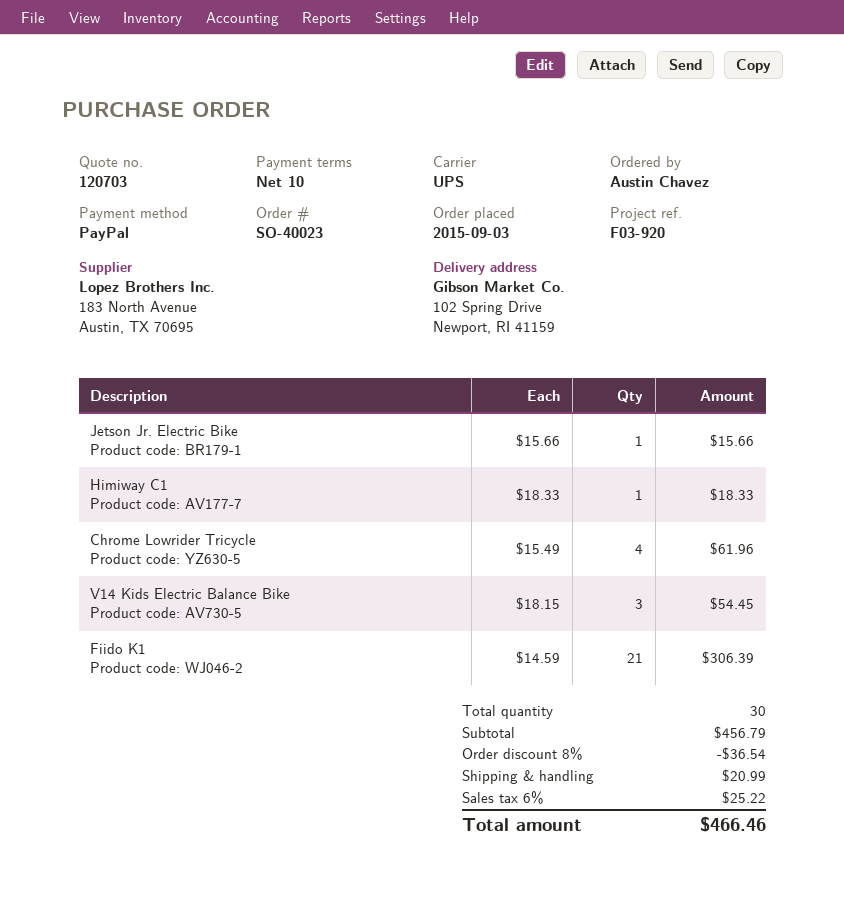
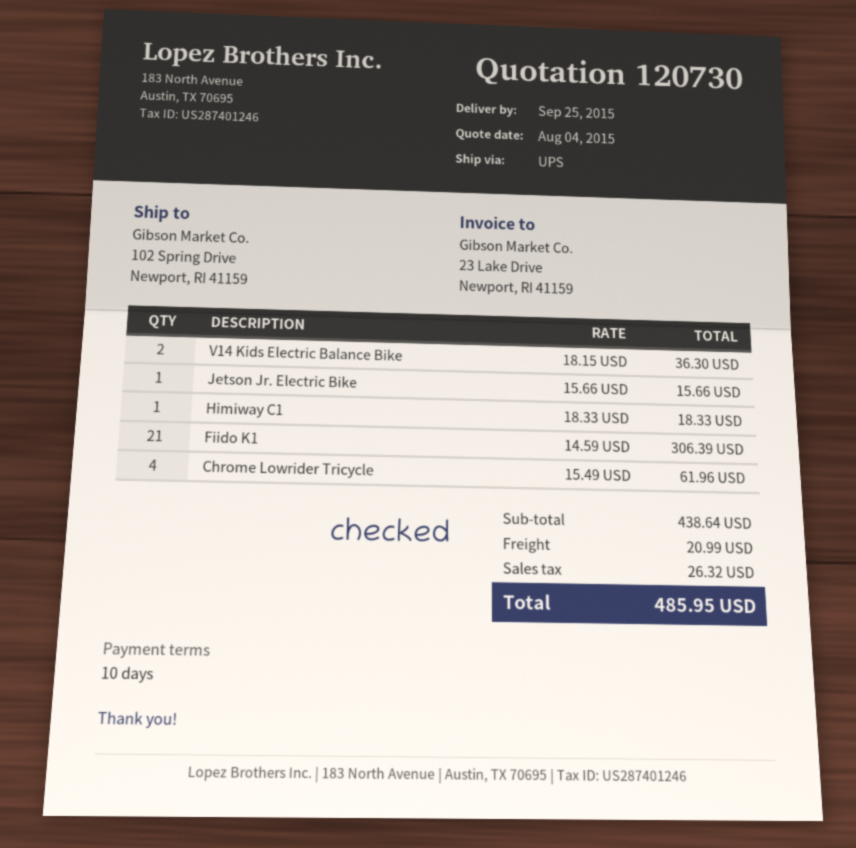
quote number: 120703 -> 120730
V14 Kids Electric Balance Bike: 3 x 18.15 = 54.45 -> 2 x 18.15 = 36.30
subtotal: 456.79 -> 438.64
discount: 8% = 36.54 -> none
tax: 25.22 -> 26.32
total: 466.46 -> 485.95

